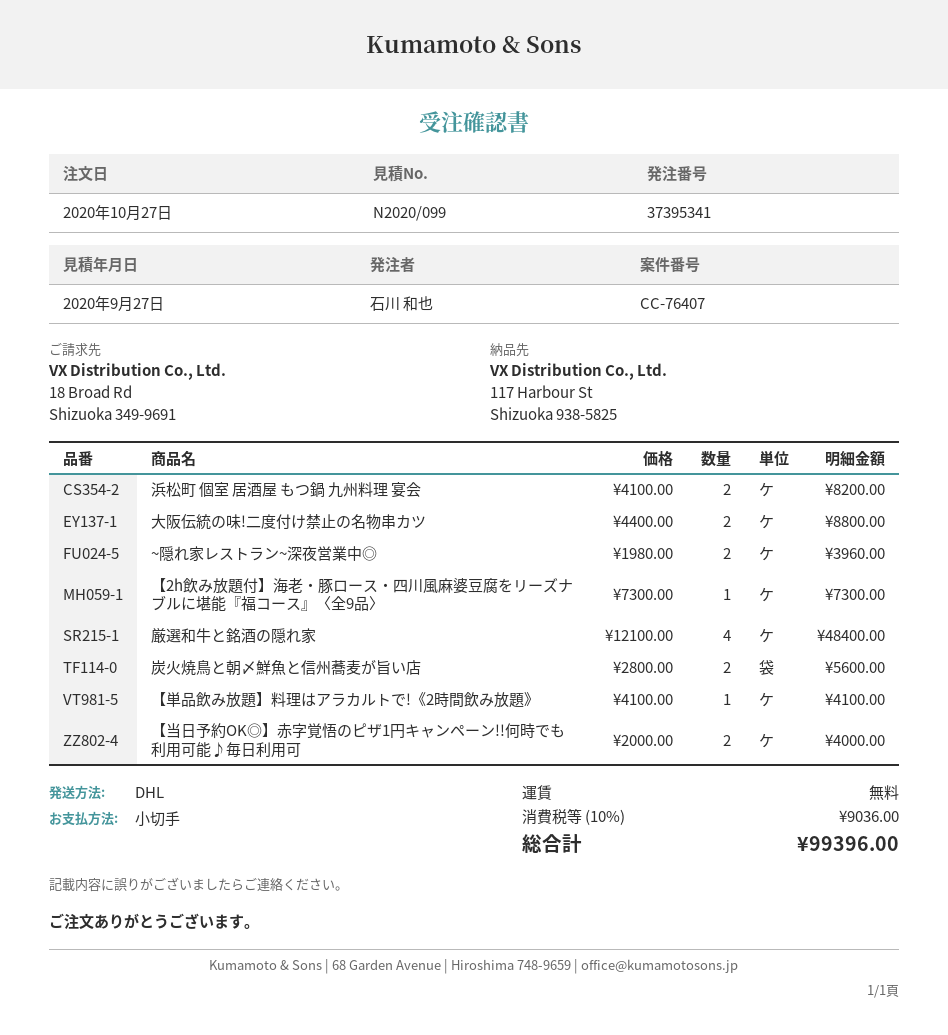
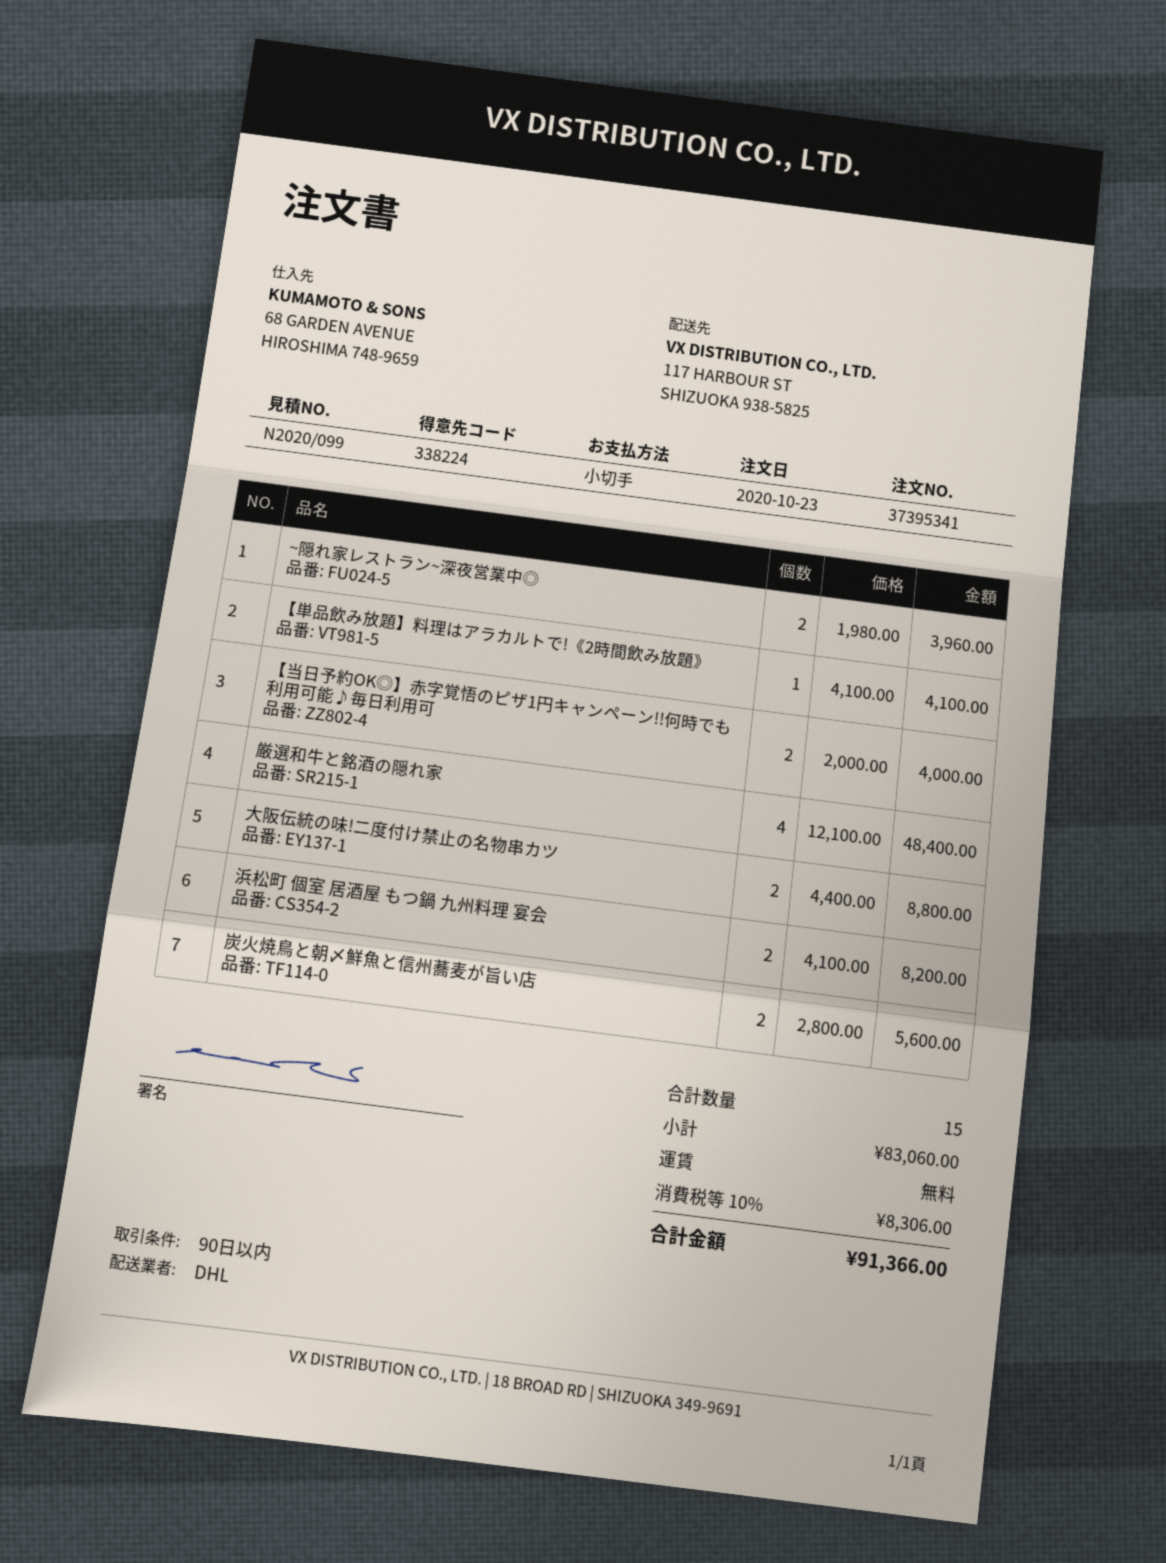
order date: 2020-10-27 -> 2020-10-23
【2h飲み放題付】海老・豚ロース・四川風麻婆豆腐をリーズナブルに堪能『福コース』〈全9品〉: 1 x 7300.00 = 7300.00 -> none
tax: 10% = 9036.00 -> 10% = 8306.00
total: 99396.00 -> 91366.00

